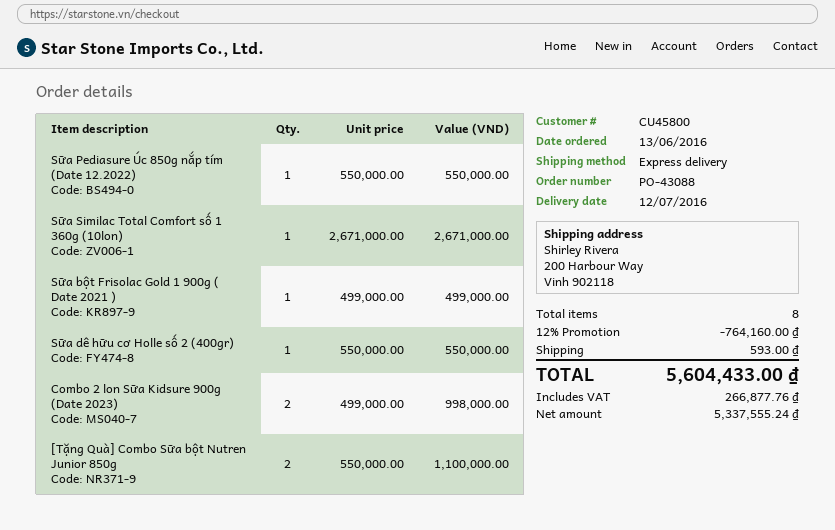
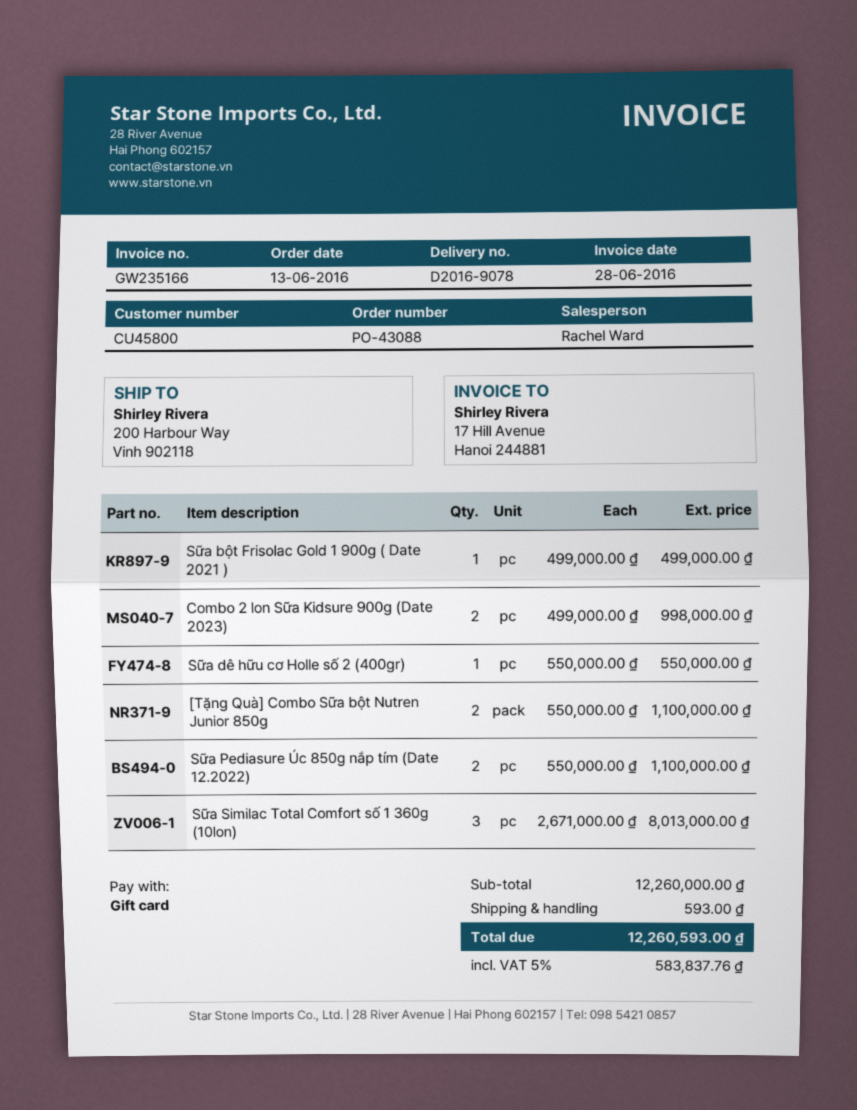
Sữa Pediasure Úc 850g nắp tím (Date 12.2022): 1 x 550000.00 = 550000.00 -> 2 x 550000.00 = 1100000.00
Sữa Similac Total Comfort số 1 360g (10lon): 1 x 2671000.00 = 2671000.00 -> 3 x 2671000.00 = 8013000.00
discount: 12% = 764160.00 -> none
tax: 266877.76 -> 583837.76
total: 5604433.00 -> 12260593.00

